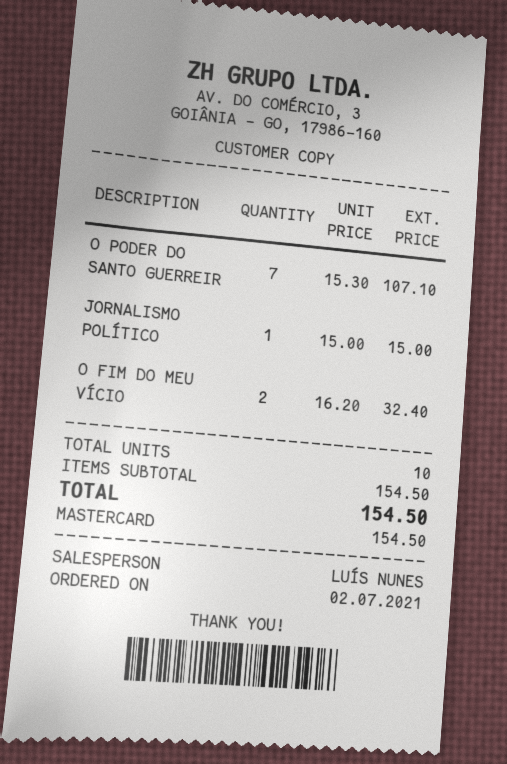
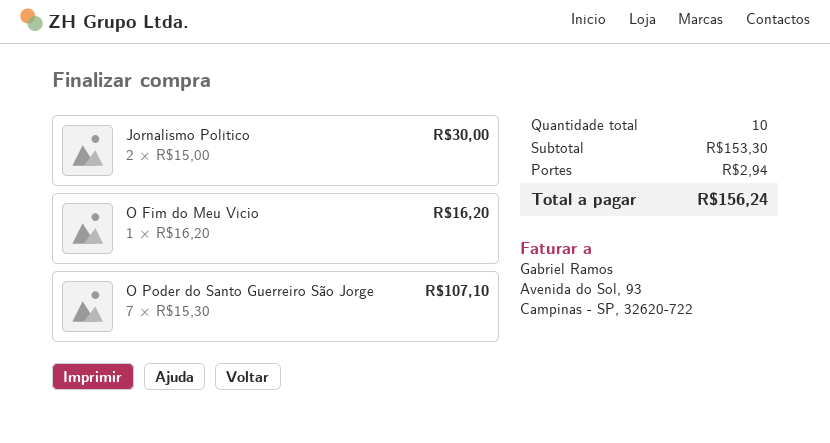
JORNALISMO POLÍTICO: 1 x 15.00 = 15.00 -> 2 x 15.00 = 30.00
O FIM DO MEU VÍCIO: 2 x 16.20 = 32.40 -> 1 x 16.20 = 16.20
subtotal: 154.50 -> 153.30
shipping: none -> 2.94
total: 154.50 -> 156.24

